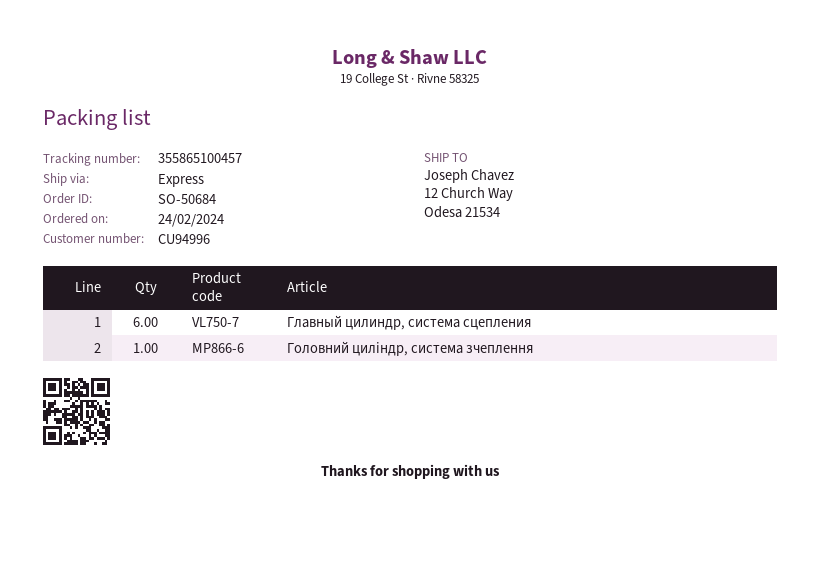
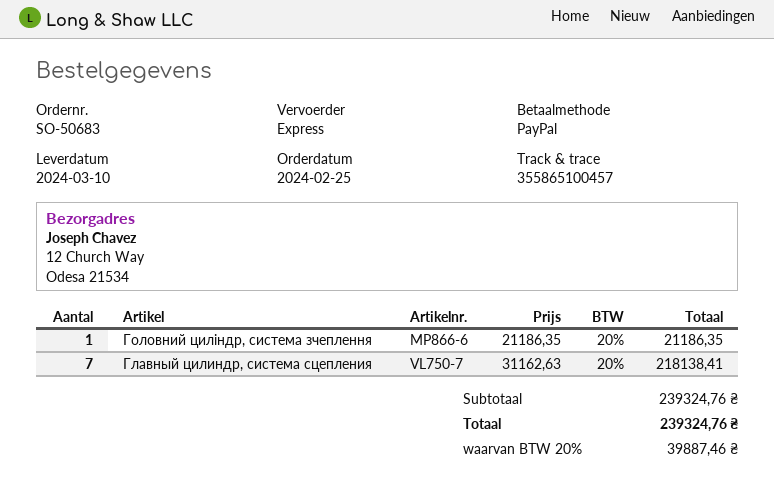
order number: SO-50684 -> SO-50683
order date: 2024-02-24 -> 2024-02-25
Главный цилиндр, система сцепления: 6 -> 7

